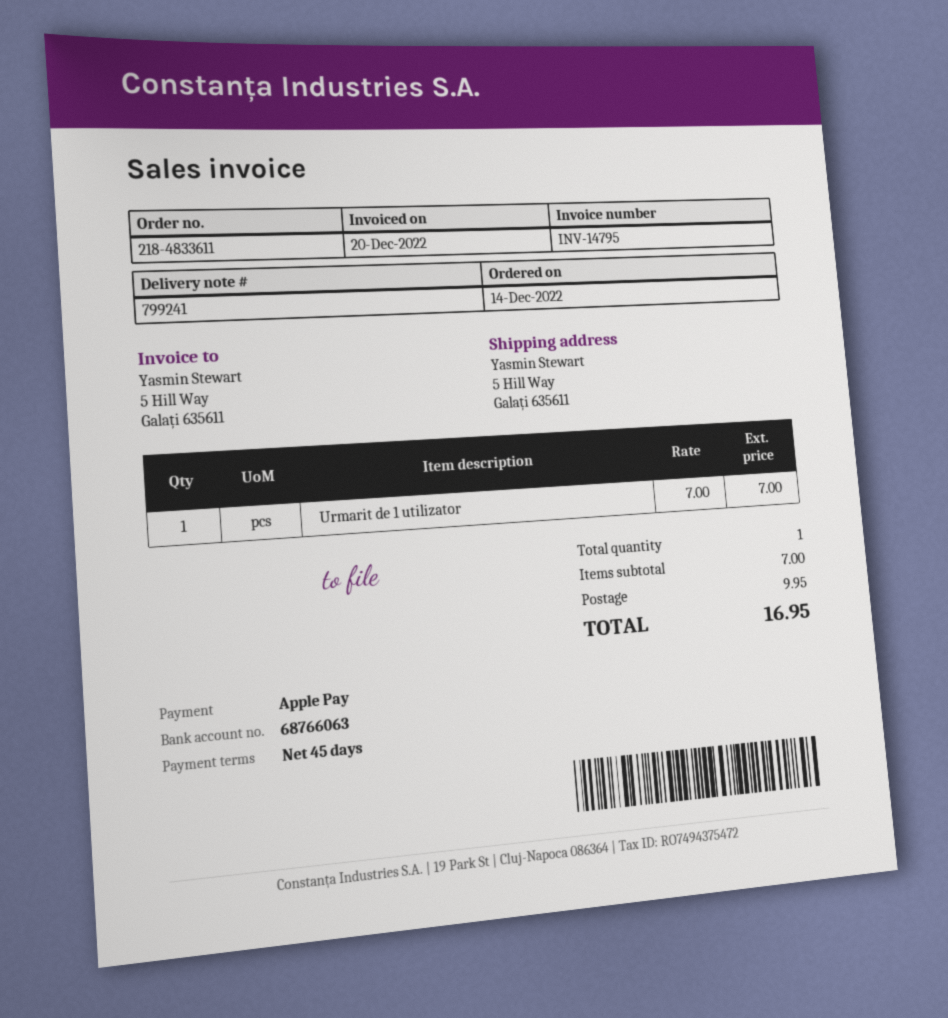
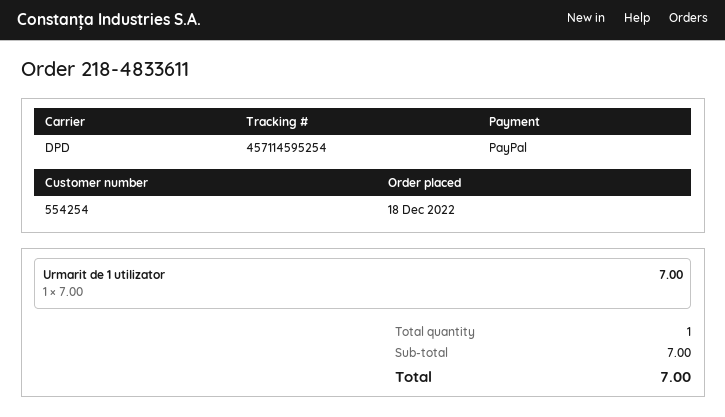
order date: 2022-12-14 -> 2022-12-18
payment method: Apple Pay -> PayPal
shipping: 9.95 -> none
total: 16.95 -> 7.00

